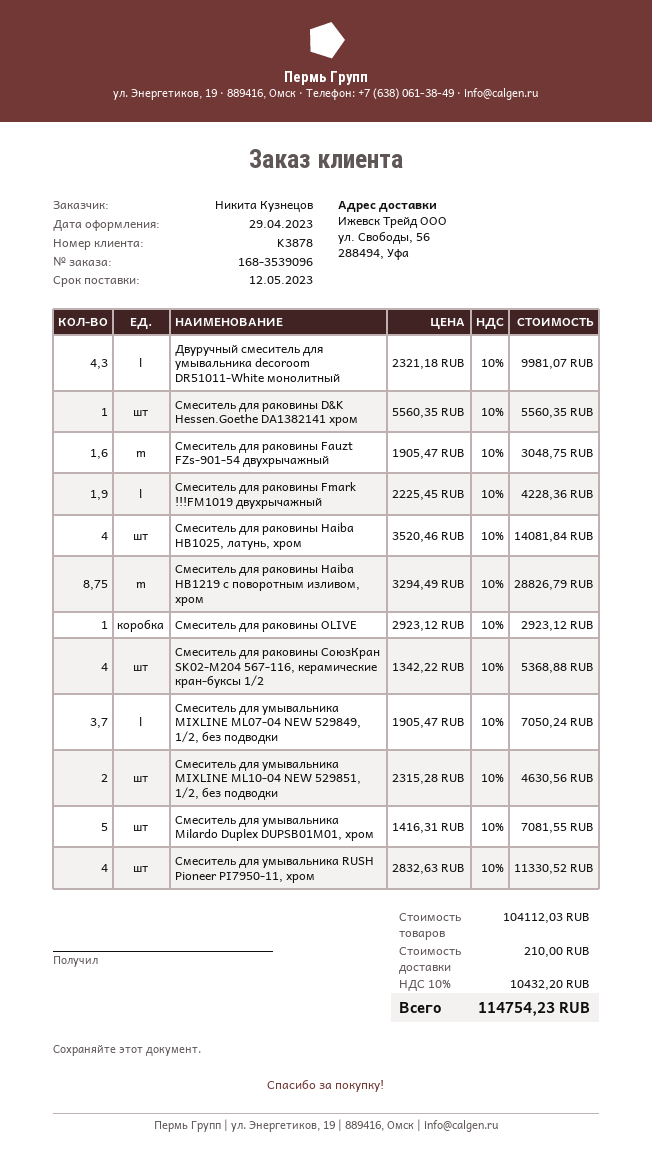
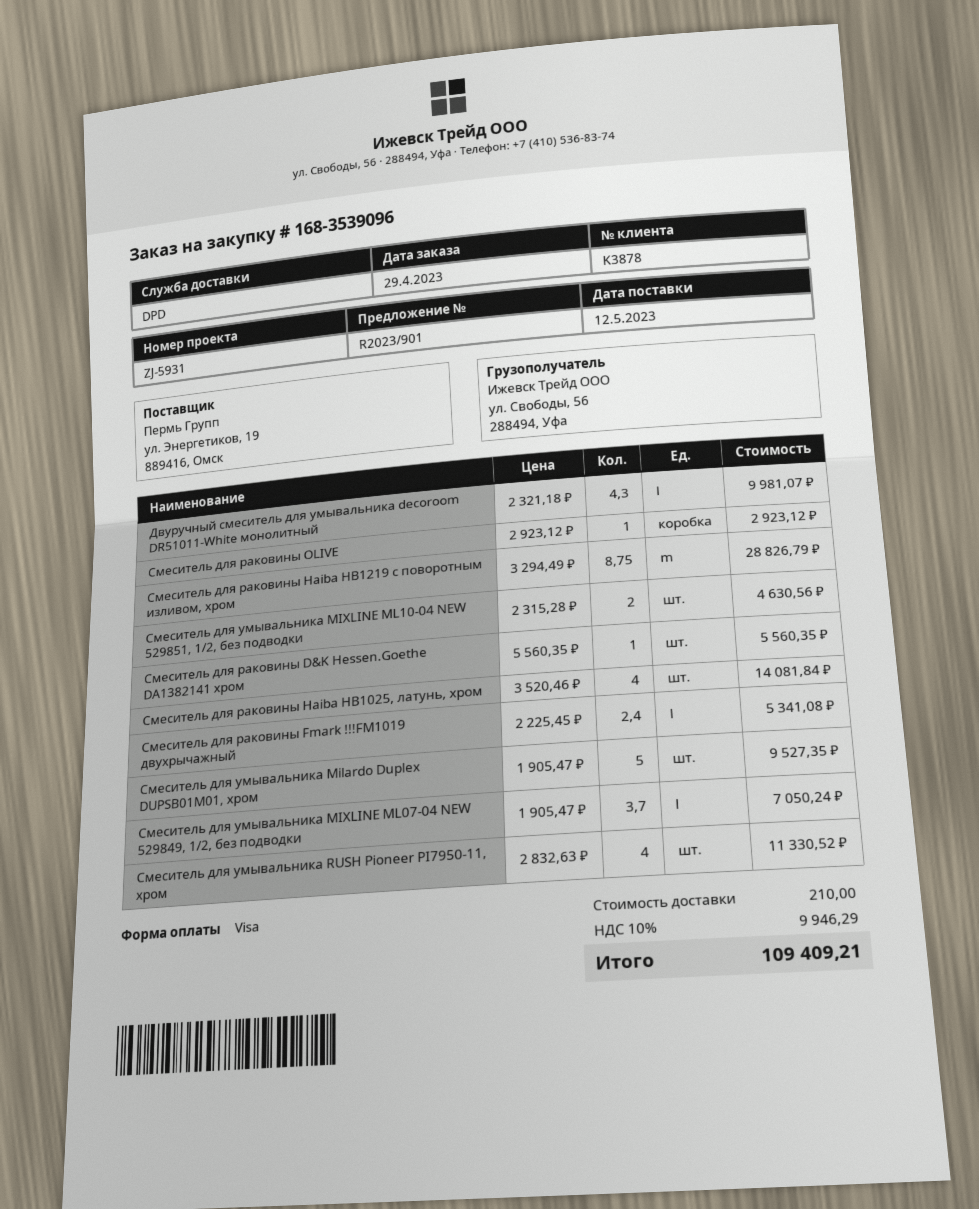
Смеситель для раковины Fauzt FZs-901-54 двухрычажный: 1.6 x 1905.47 = 3048.75 -> none
Смеситель для раковины Fmark !!!FM1019 двухрычажный: 1.9 x 2225.45 = 4228.36 -> 2.4 x 2225.45 = 5341.08
Смеситель для раковины СоюзКран SK02-M204 567-116, керамические кран-буксы 1/2: 4 x 1342.22 = 5368.88 -> none
Смеситель для умывальника Milardo Duplex DUPSB01M01, хром: 5 x 1416.31 = 7081.55 -> 5 x 1905.47 = 9527.35
tax: 10% = 10432.20 -> 10% = 9946.29
total: 114754.23 -> 109409.21

